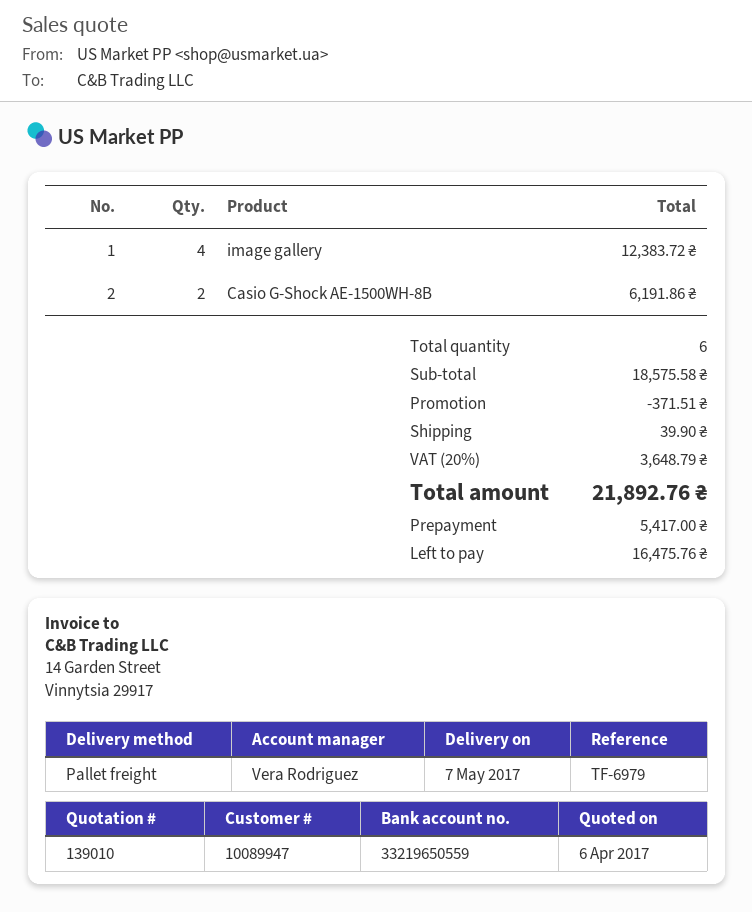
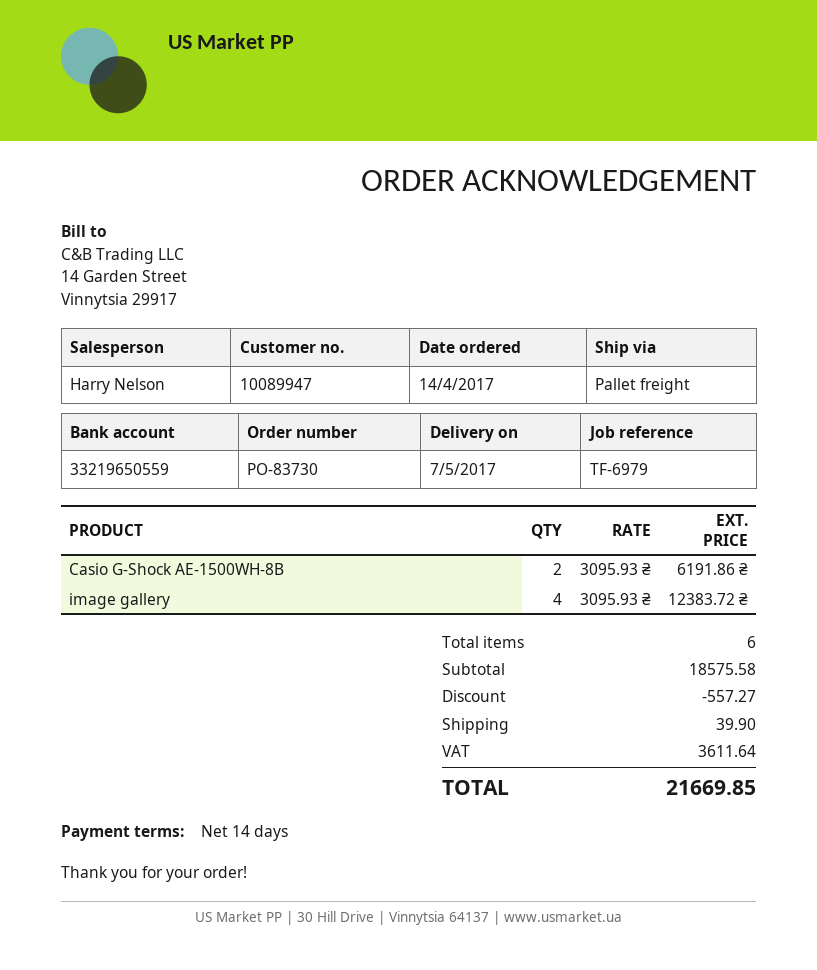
sales rep: Vera Rodriguez -> Harry Nelson
discount: 371.51 -> 557.27
tax: 3648.79 -> 3611.64
total: 21892.76 -> 21669.85

